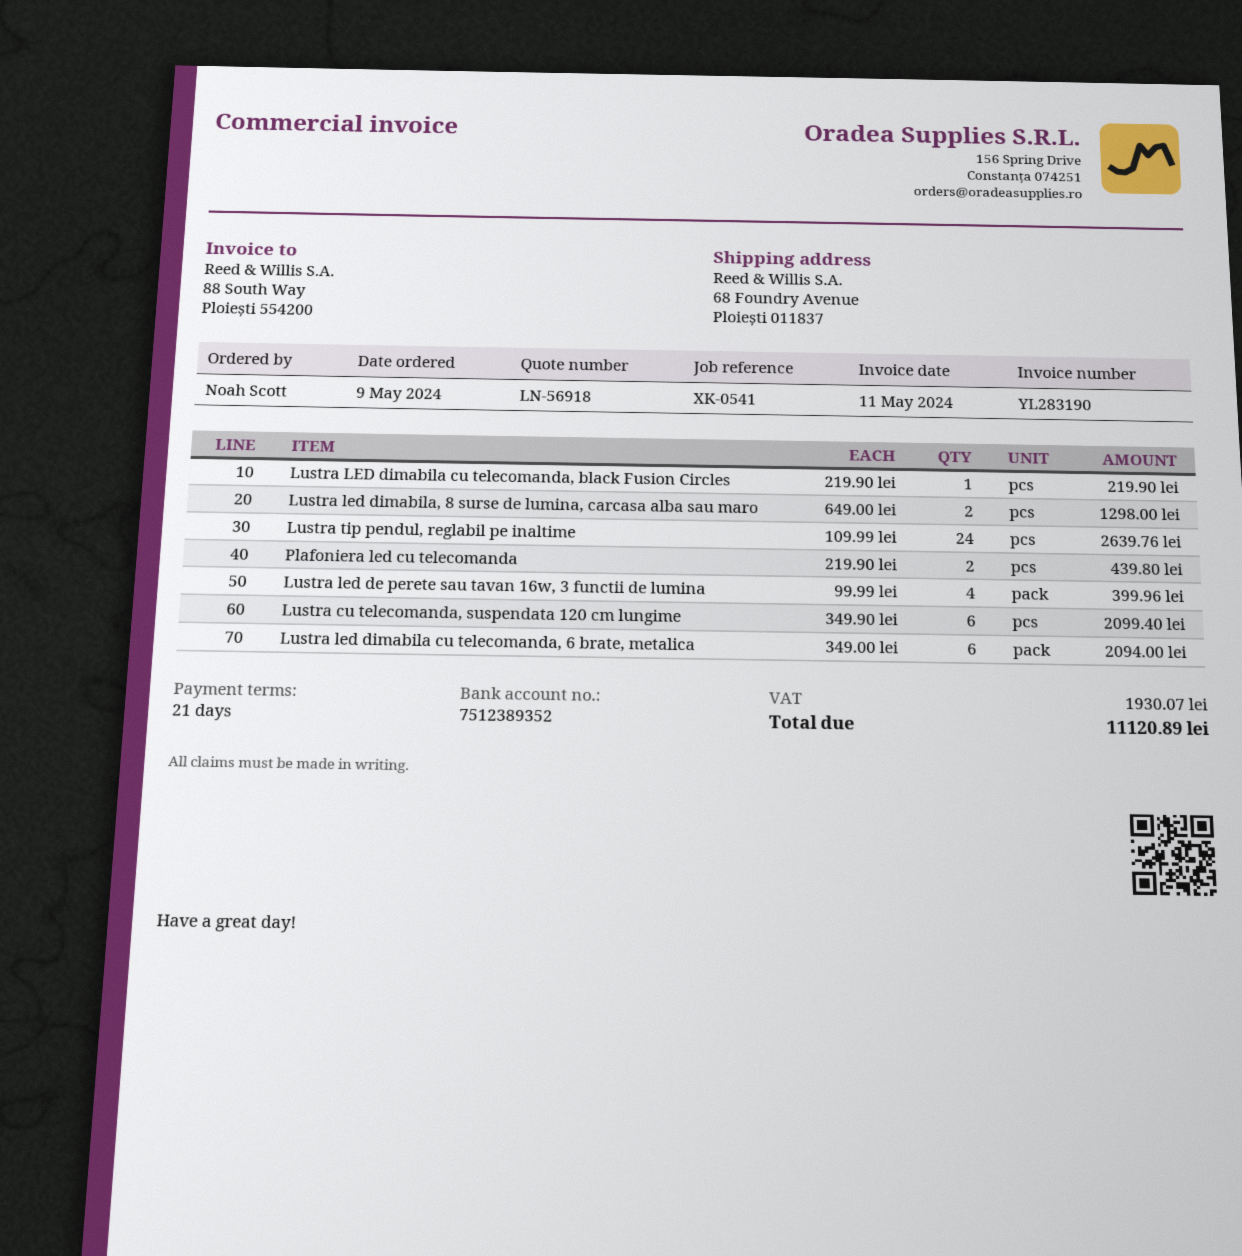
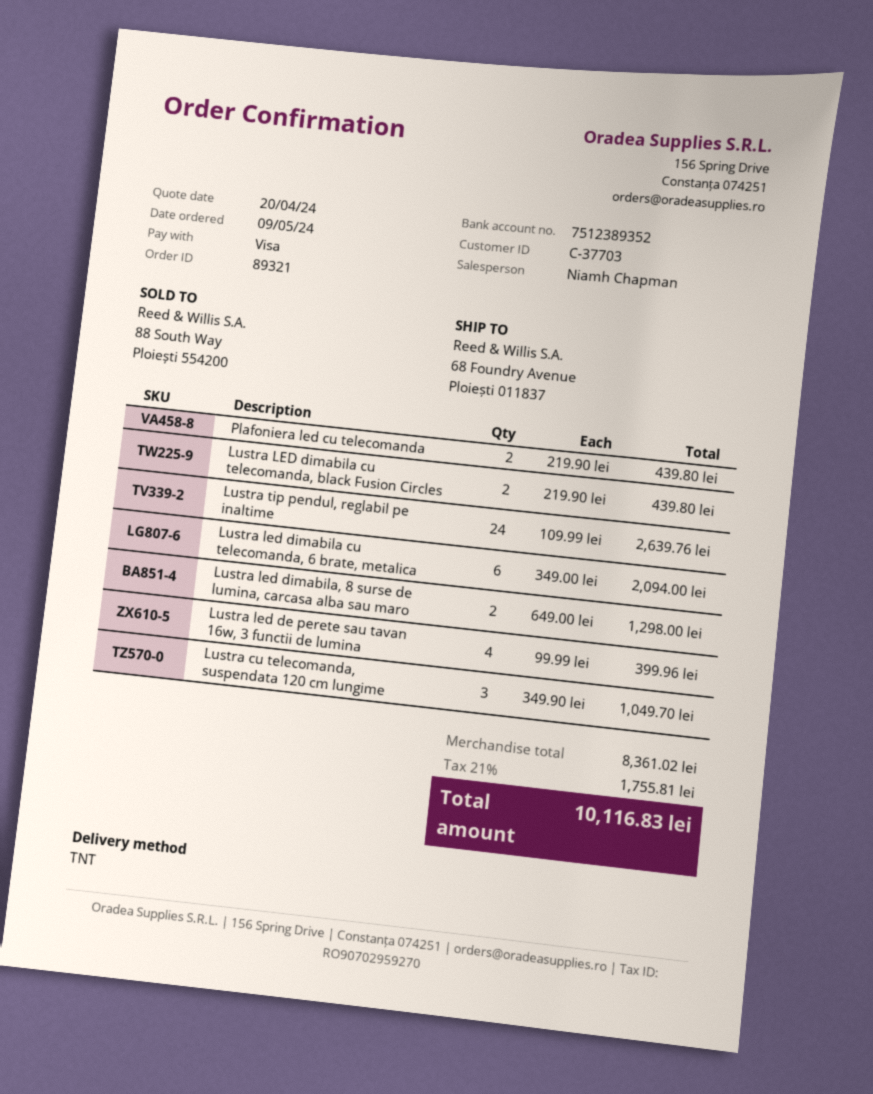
Lustra LED dimabila cu telecomanda, black Fusion Circles: 1 x 219.90 = 219.90 -> 2 x 219.90 = 439.80
Lustra cu telecomanda, suspendata 120 cm lungime: 6 x 349.90 = 2099.40 -> 3 x 349.90 = 1049.70
tax: 1930.07 -> 1755.81
total: 11120.89 -> 10116.83

